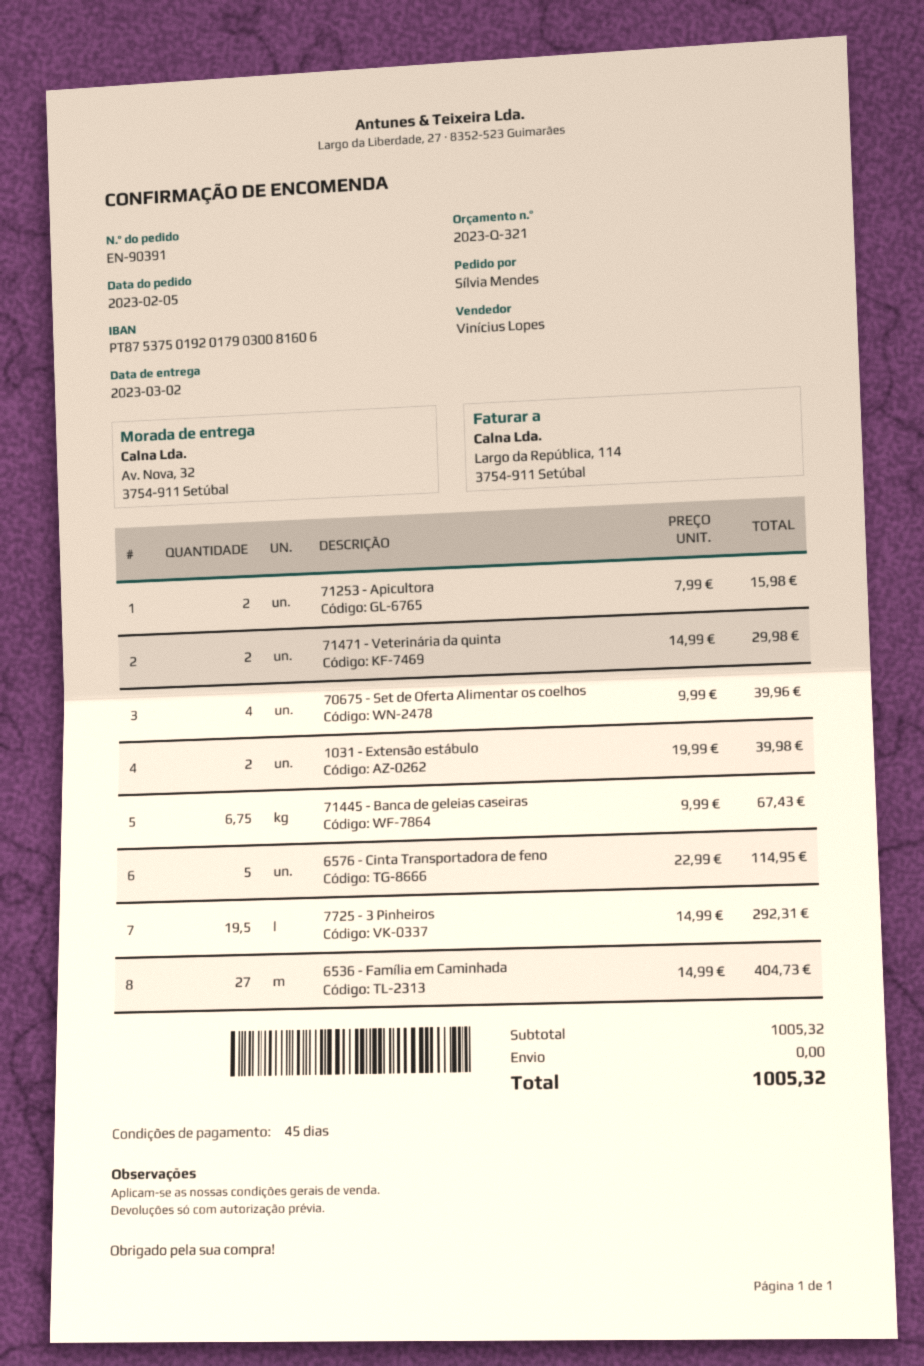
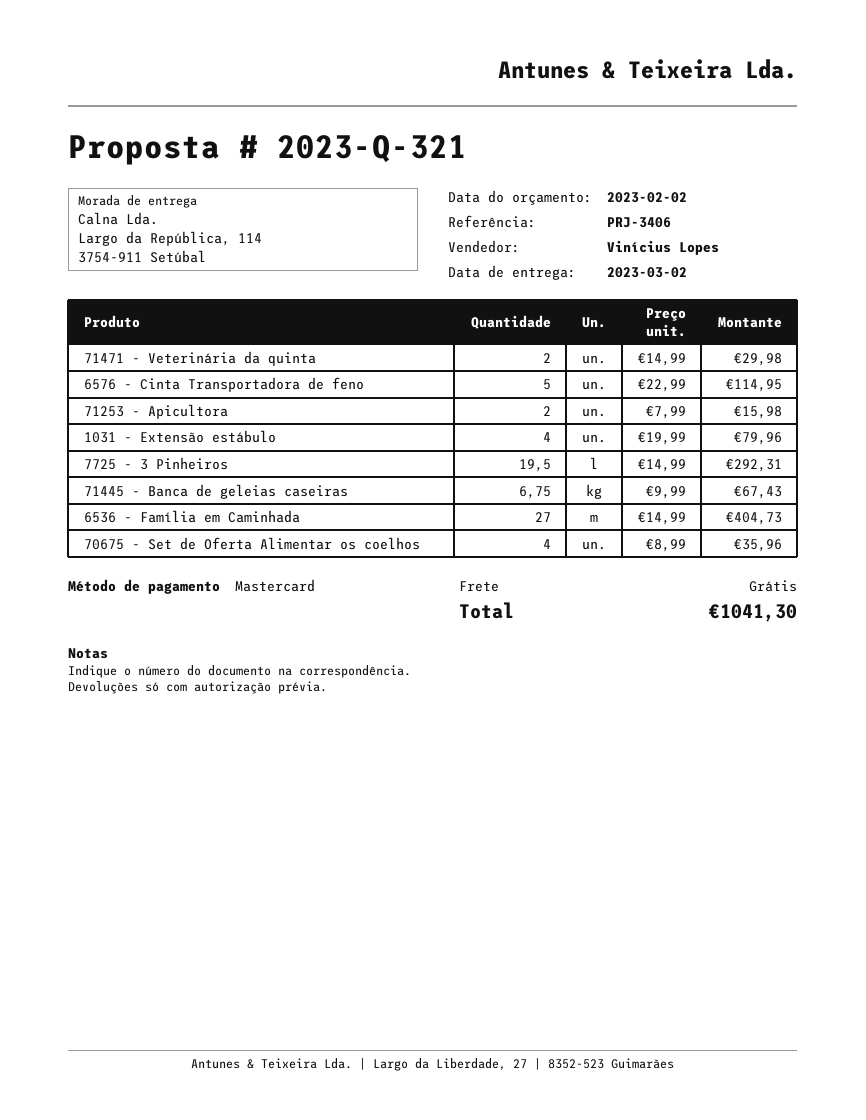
ship to: Av. Nova, 32, 3754-911 Setúbal -> Largo da República, 114, 3754-911 Setúbal
70675 - Set de Oferta Alimentar os coelhos: 4 x 9.99 = 39.96 -> 4 x 8.99 = 35.96
1031 - Extensão estábulo: 2 x 19.99 = 39.98 -> 4 x 19.99 = 79.96
total: 1005.32 -> 1041.30

